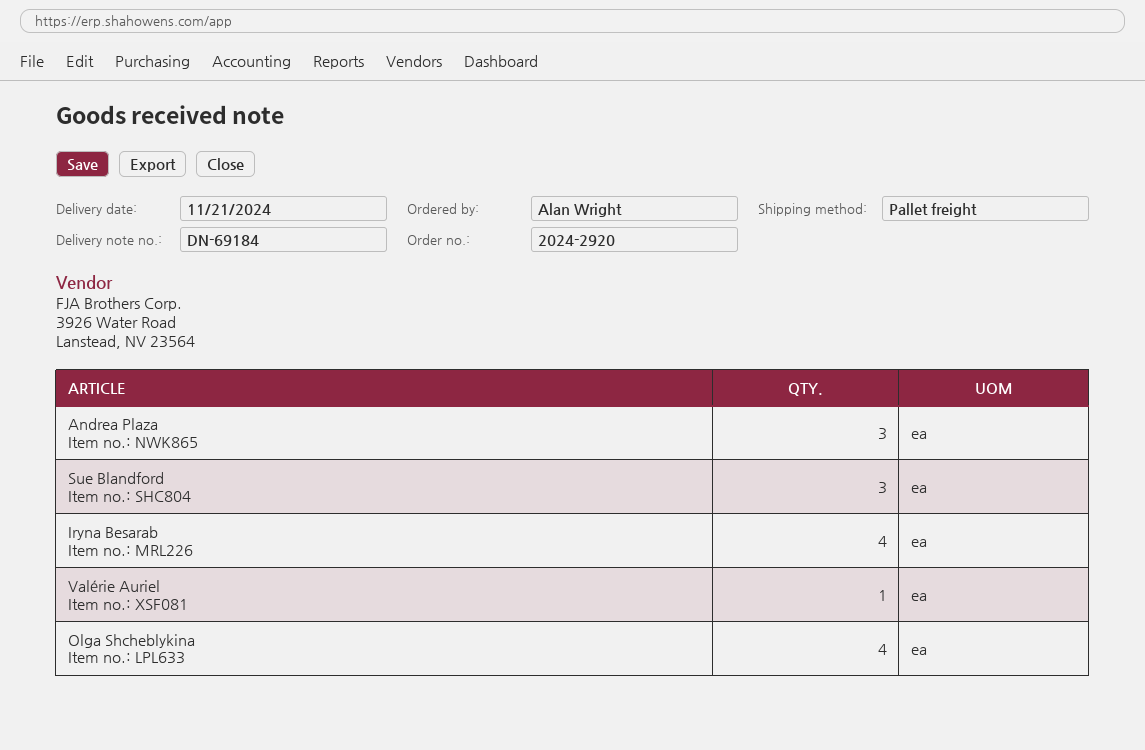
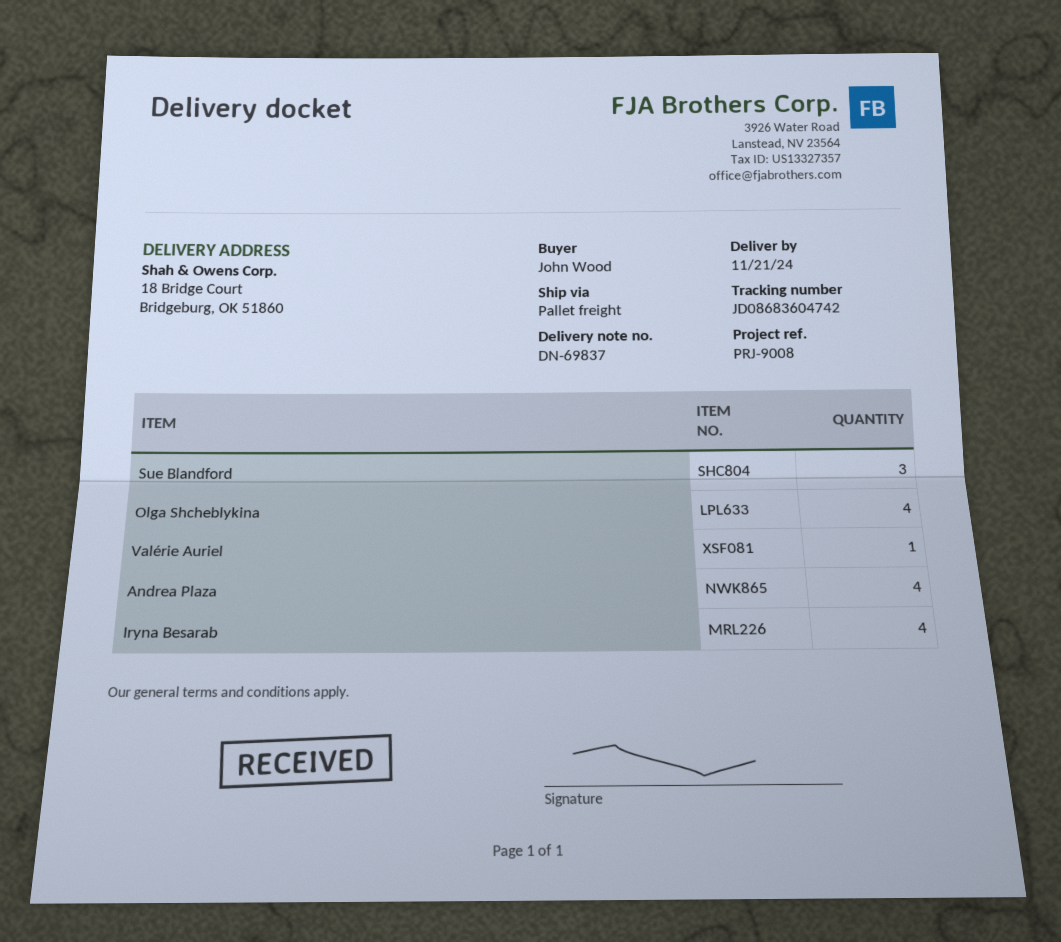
delivery note number: DN-69184 -> DN-69837
ordered by: Alan Wright -> John Wood
Andrea Plaza: 3 -> 4

